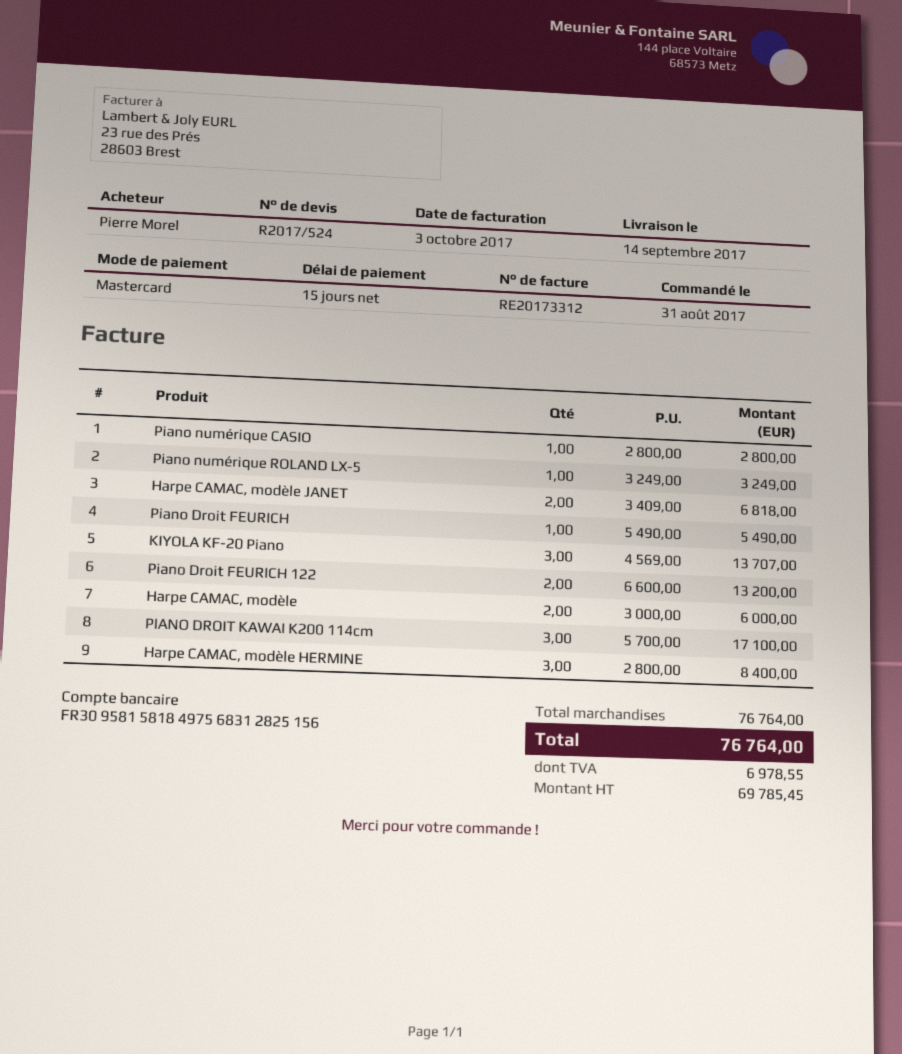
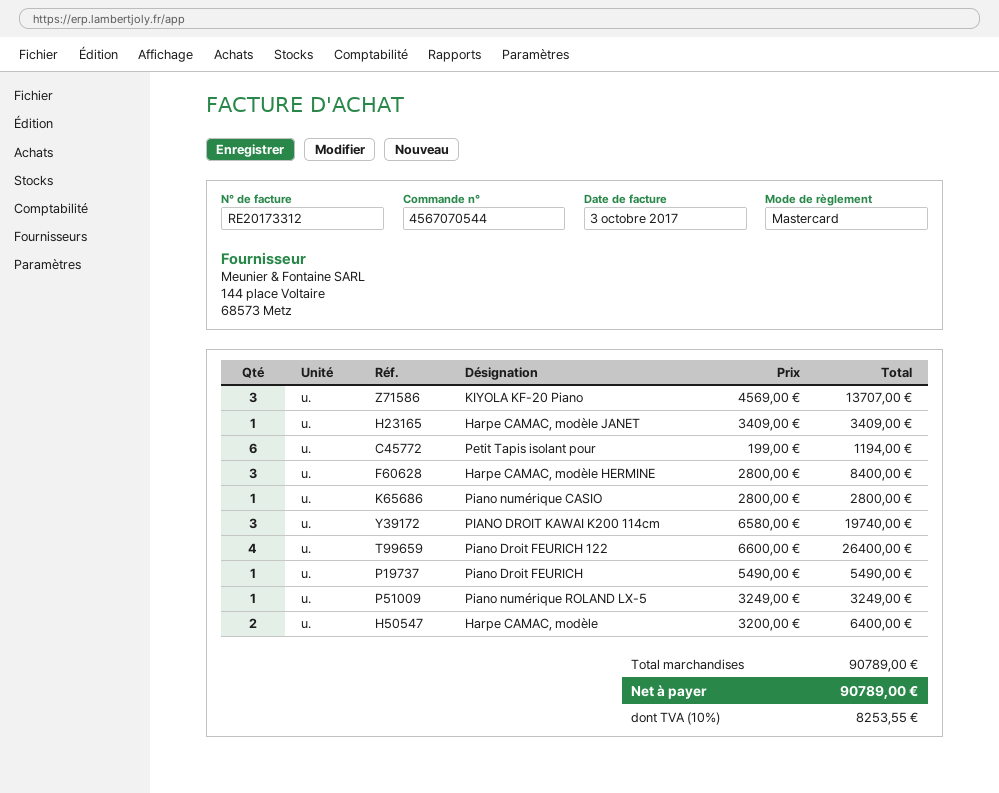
Harpe CAMAC, modèle JANET: 2 x 3409.00 = 6818.00 -> 1 x 3409.00 = 3409.00
Piano Droit FEURICH 122: 2 x 6600.00 = 13200.00 -> 4 x 6600.00 = 26400.00
Harpe CAMAC, modèle: 2 x 3000.00 = 6000.00 -> 2 x 3200.00 = 6400.00
PIANO DROIT KAWAI K200 114cm: 3 x 5700.00 = 17100.00 -> 3 x 6580.00 = 19740.00
Petit Tapis isolant pour: none -> 6 x 199.00 = 1194.00
subtotal: 76764.00 -> 90789.00
tax: 6978.55 -> 8253.55
total: 76764.00 -> 90789.00

